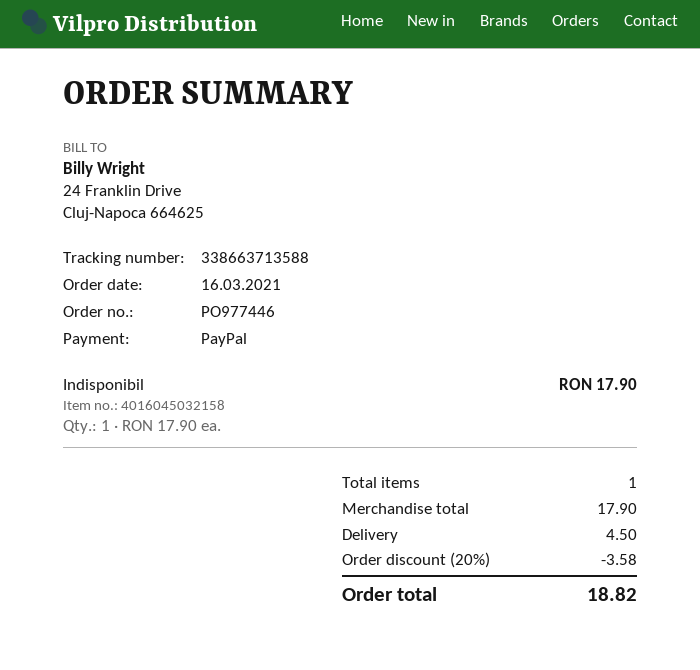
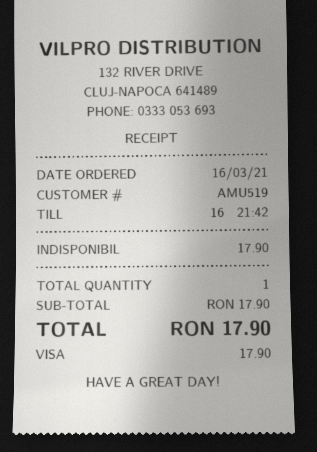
payment method: PayPal -> Visa
discount: 20% = 3.58 -> none
shipping: 4.50 -> none
total: 18.82 -> 17.90

